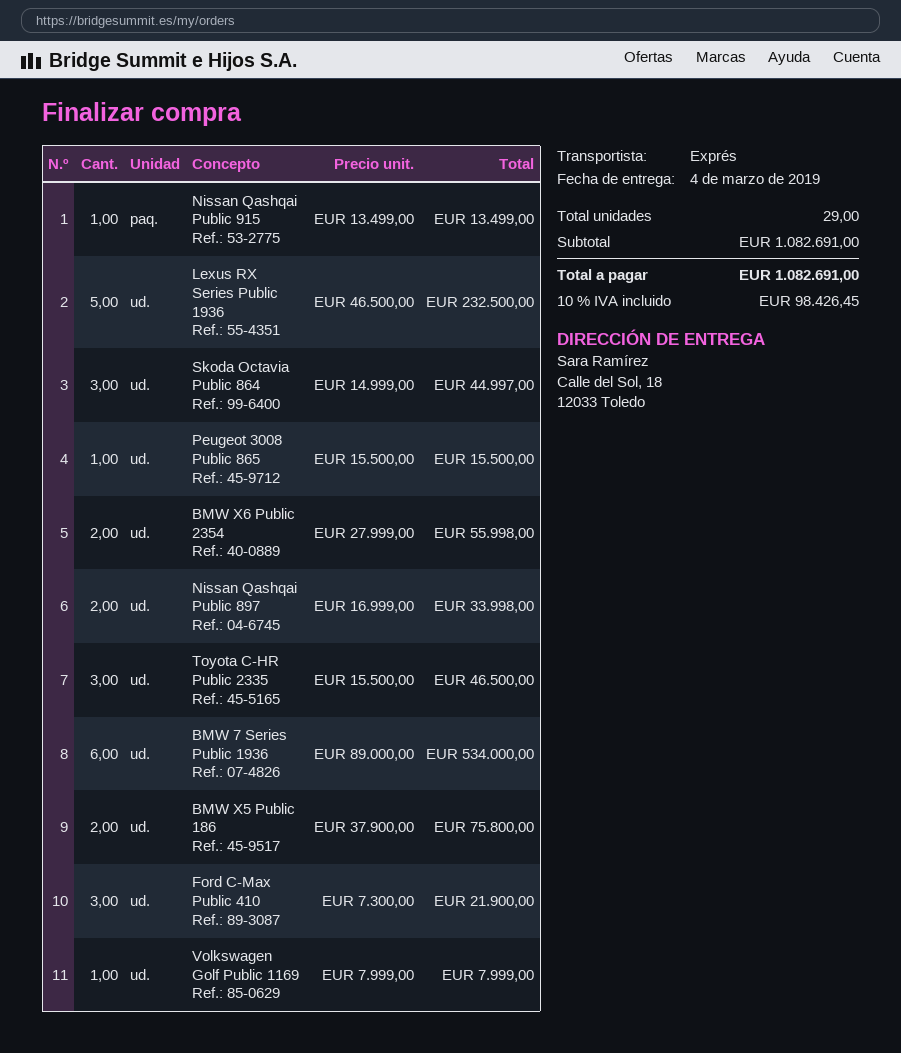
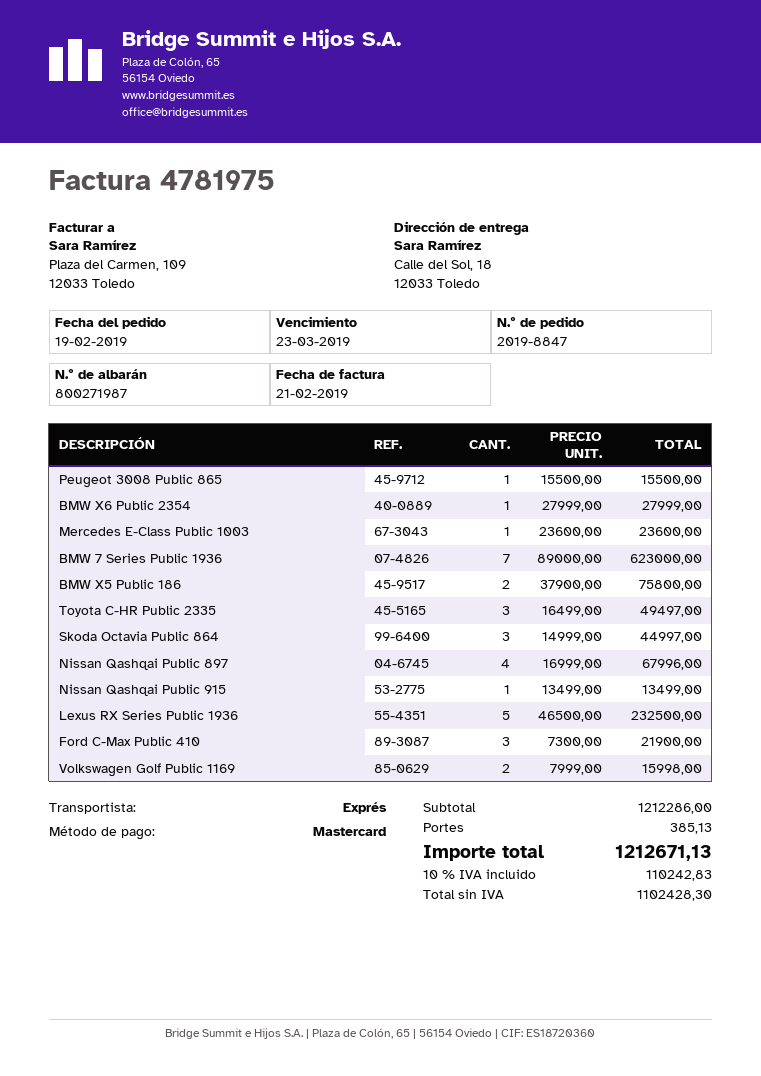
BMW X6 Public 2354: 2 x 27999.00 = 55998.00 -> 1 x 27999.00 = 27999.00
Nissan Qashqai Public 897: 2 x 16999.00 = 33998.00 -> 4 x 16999.00 = 67996.00
Toyota C-HR Public 2335: 3 x 15500.00 = 46500.00 -> 3 x 16499.00 = 49497.00
BMW 7 Series Public 1936: 6 x 89000.00 = 534000.00 -> 7 x 89000.00 = 623000.00
Volkswagen Golf Public 1169: 1 x 7999.00 = 7999.00 -> 2 x 7999.00 = 15998.00
Mercedes E-Class Public 1003: none -> 1 x 23600.00 = 23600.00
subtotal: 1082691.00 -> 1212286.00
shipping: none -> 385.13
tax: 10% = 98426.45 -> 10% = 110242.83
total: 1082691.00 -> 1212671.13

